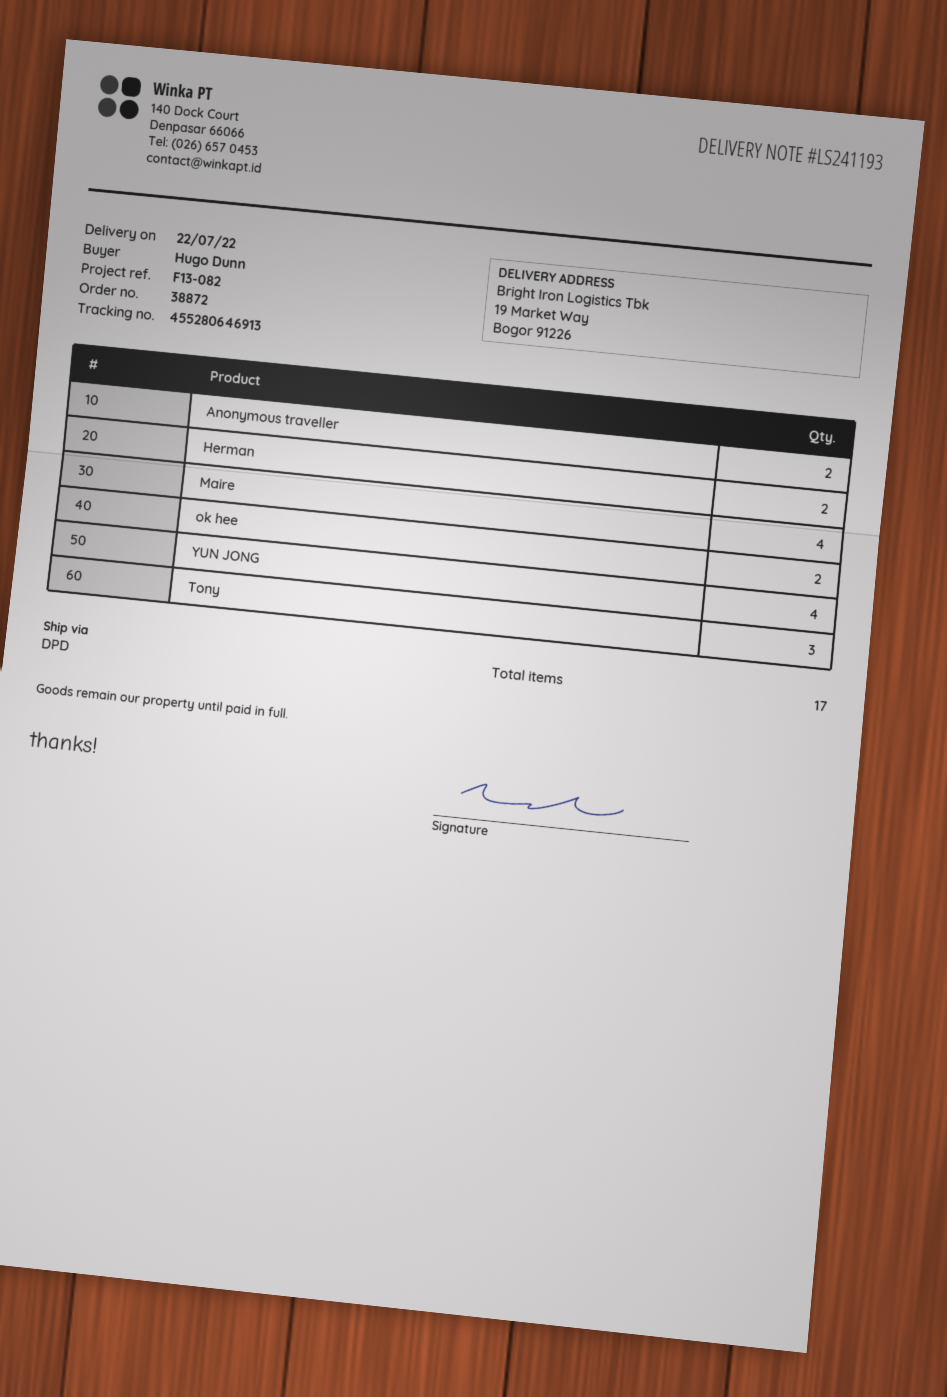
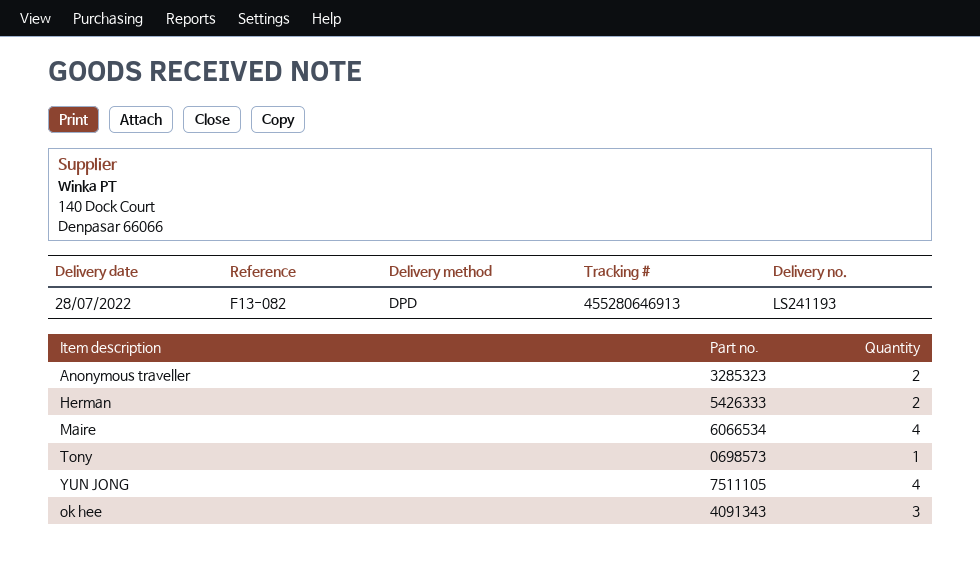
delivery date: 2022-07-22 -> 2022-07-28
ok hee: 2 -> 3
Tony: 3 -> 1

